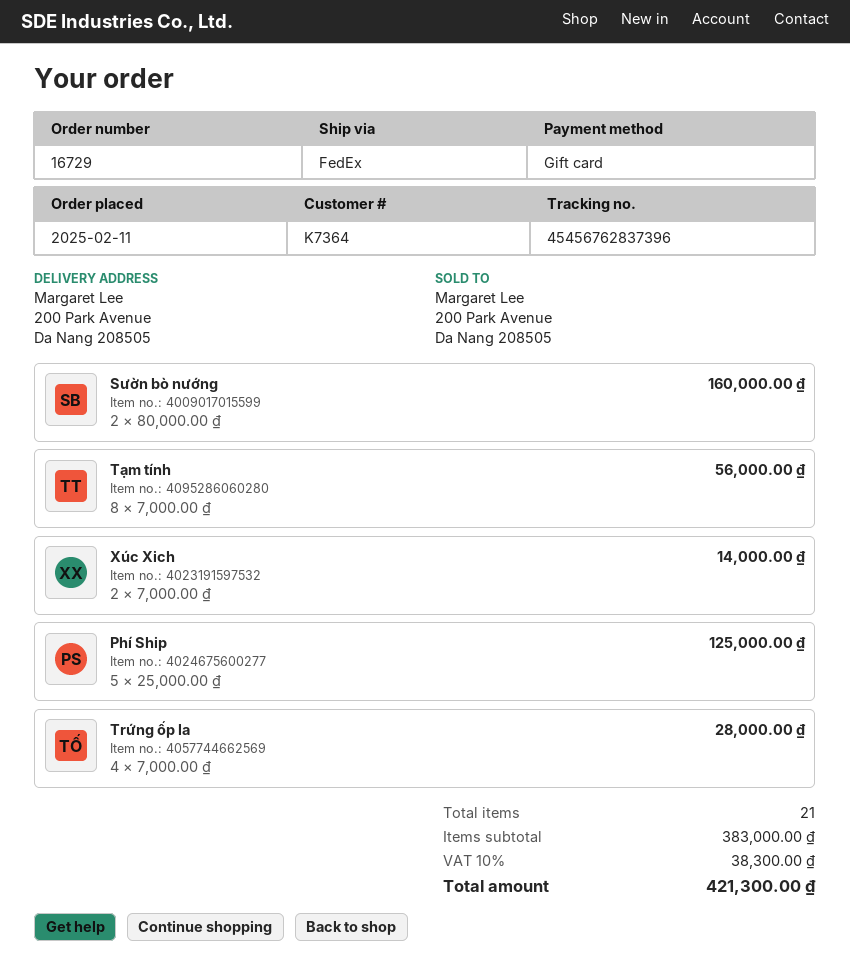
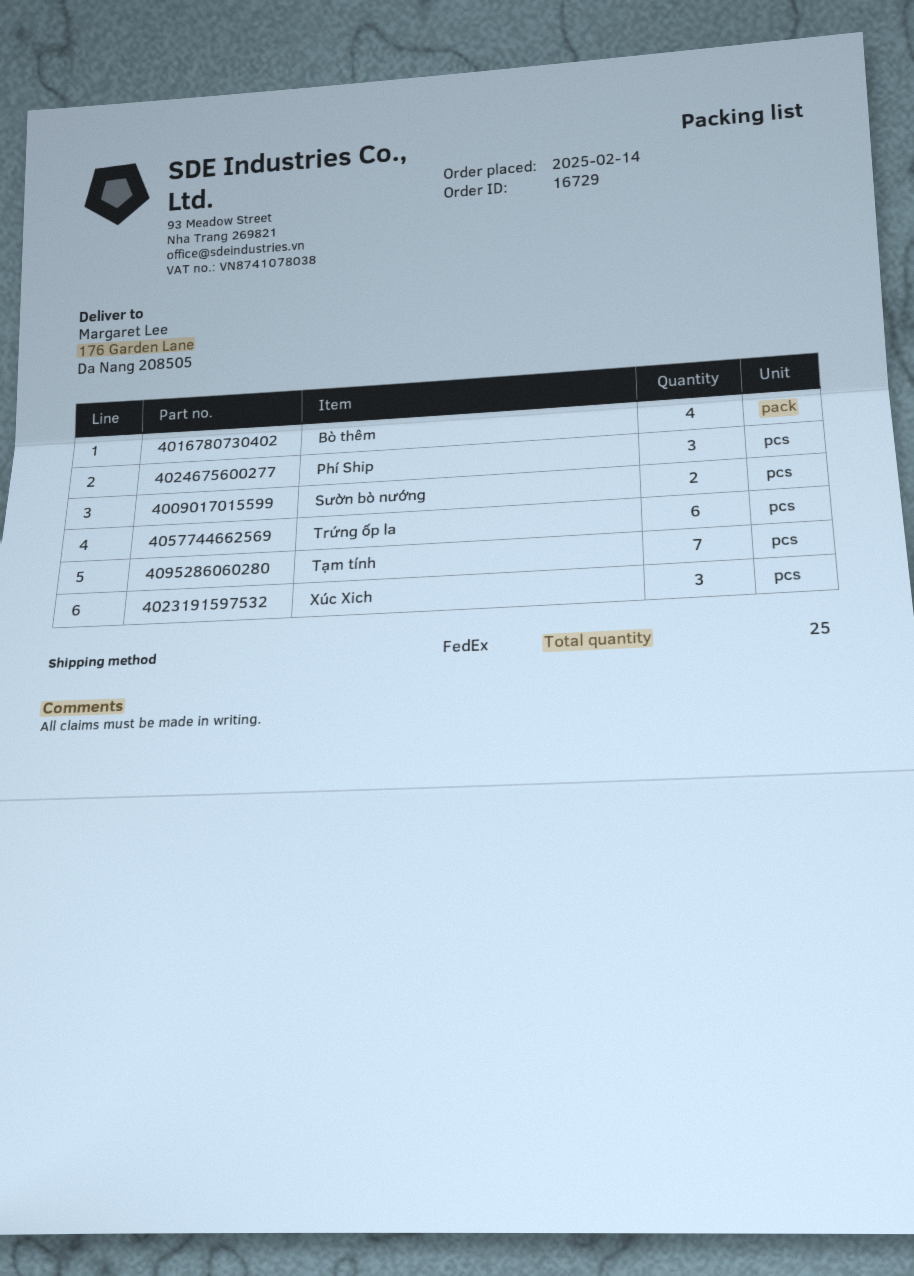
order date: 2025-02-11 -> 2025-02-14
ship to: 200 Park Avenue, Da Nang 208505 -> 176 Garden Lane, Da Nang 208505
Tạm tính: 8 -> 7
Xúc Xich: 2 -> 3
Phí Ship: 5 -> 3
Trứng ốp la: 4 -> 6
Bò thêm: none -> 4
total quantity: 21 -> 25

